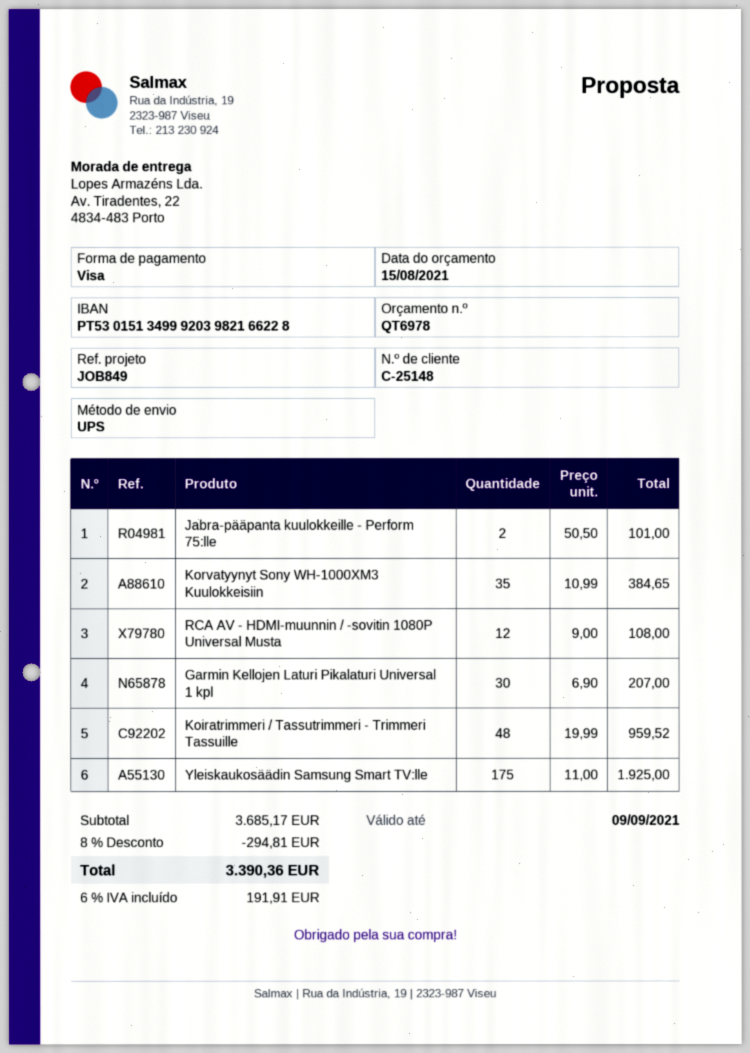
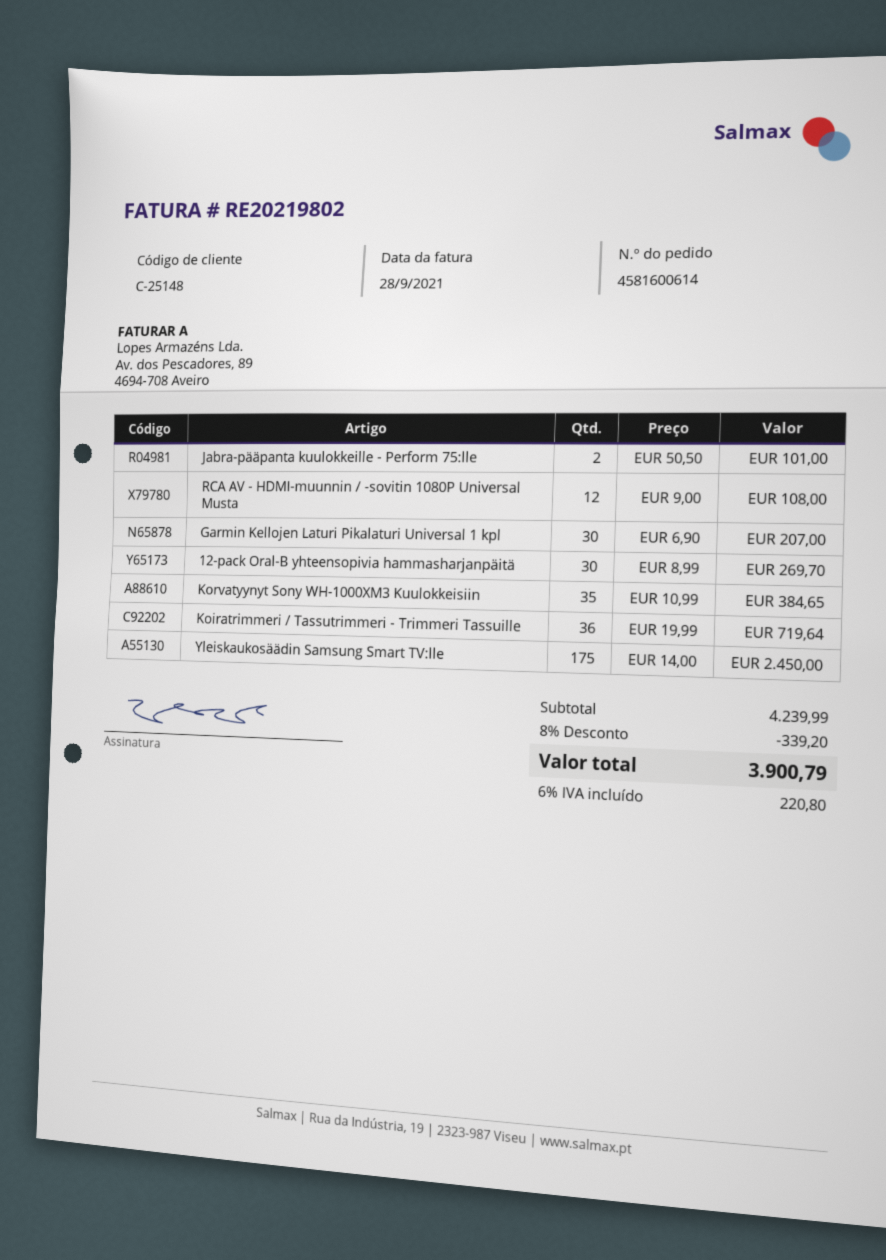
Koiratrimmeri / Tassutrimmeri - Trimmeri Tassuille: 48 x 19.99 = 959.52 -> 36 x 19.99 = 719.64
Yleiskaukosäädin Samsung Smart TV:lle: 175 x 11.00 = 1925.00 -> 175 x 14.00 = 2450.00
12-pack Oral-B yhteensopivia hammasharjanpäitä: none -> 30 x 8.99 = 269.70
subtotal: 3685.17 -> 4239.99
discount: 8% = 294.81 -> 8% = 339.20
tax: 6% = 191.91 -> 6% = 220.80
total: 3390.36 -> 3900.79

